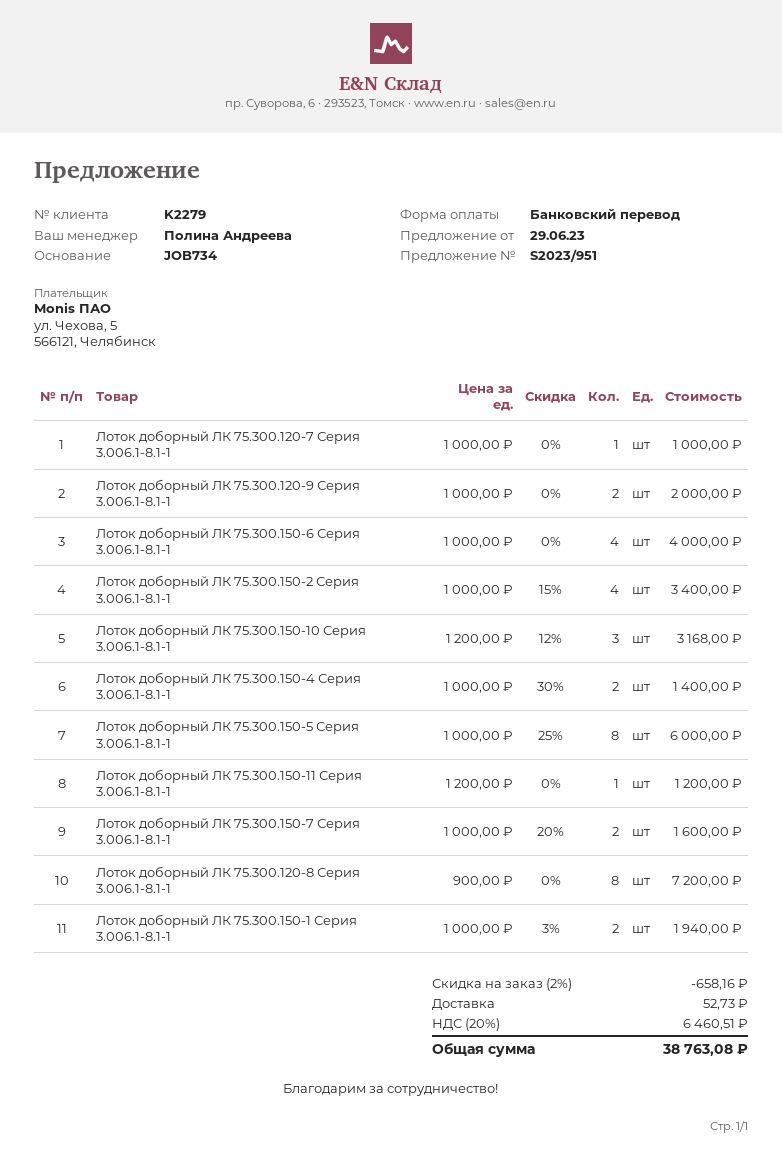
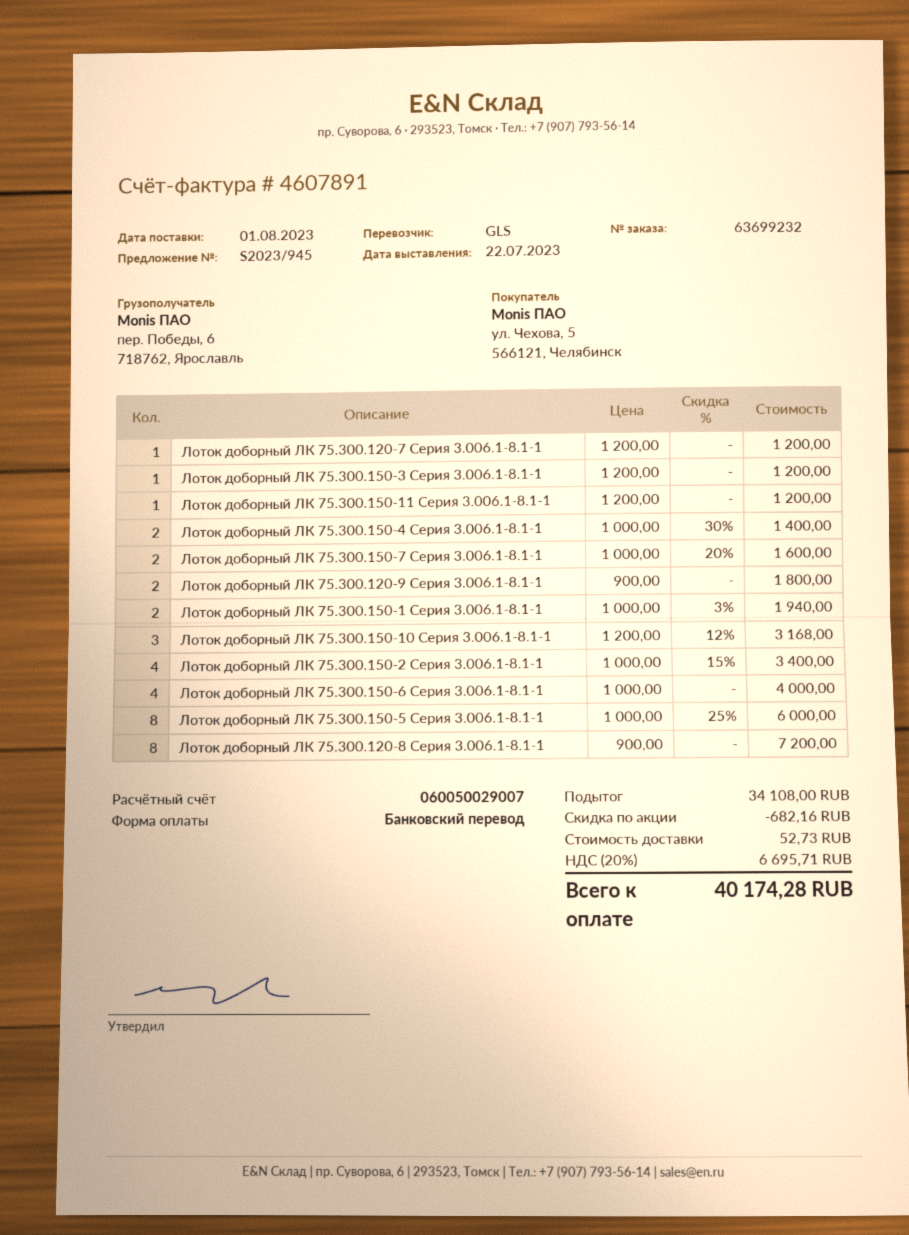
quote number: S2023/951 -> S2023/945
Лоток доборный ЛК 75.300.120-7 Серия 3.006.1-8.1-1: 1 x 1000.00 = 1000.00 -> 1 x 1200.00 = 1200.00
Лоток доборный ЛК 75.300.120-9 Серия 3.006.1-8.1-1: 2 x 1000.00 = 2000.00 -> 2 x 900.00 = 1800.00
Лоток доборный ЛК 75.300.150-3 Серия 3.006.1-8.1-1: none -> 1 x 1200.00 = 1200.00
discount: 658.16 -> 682.16
tax: 20% = 6460.51 -> 20% = 6695.71
total: 38763.08 -> 40174.28

